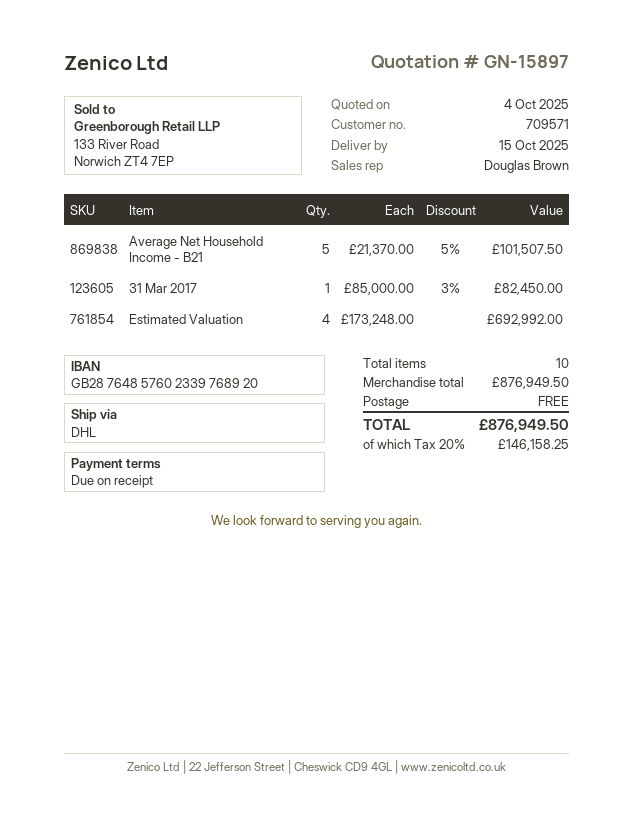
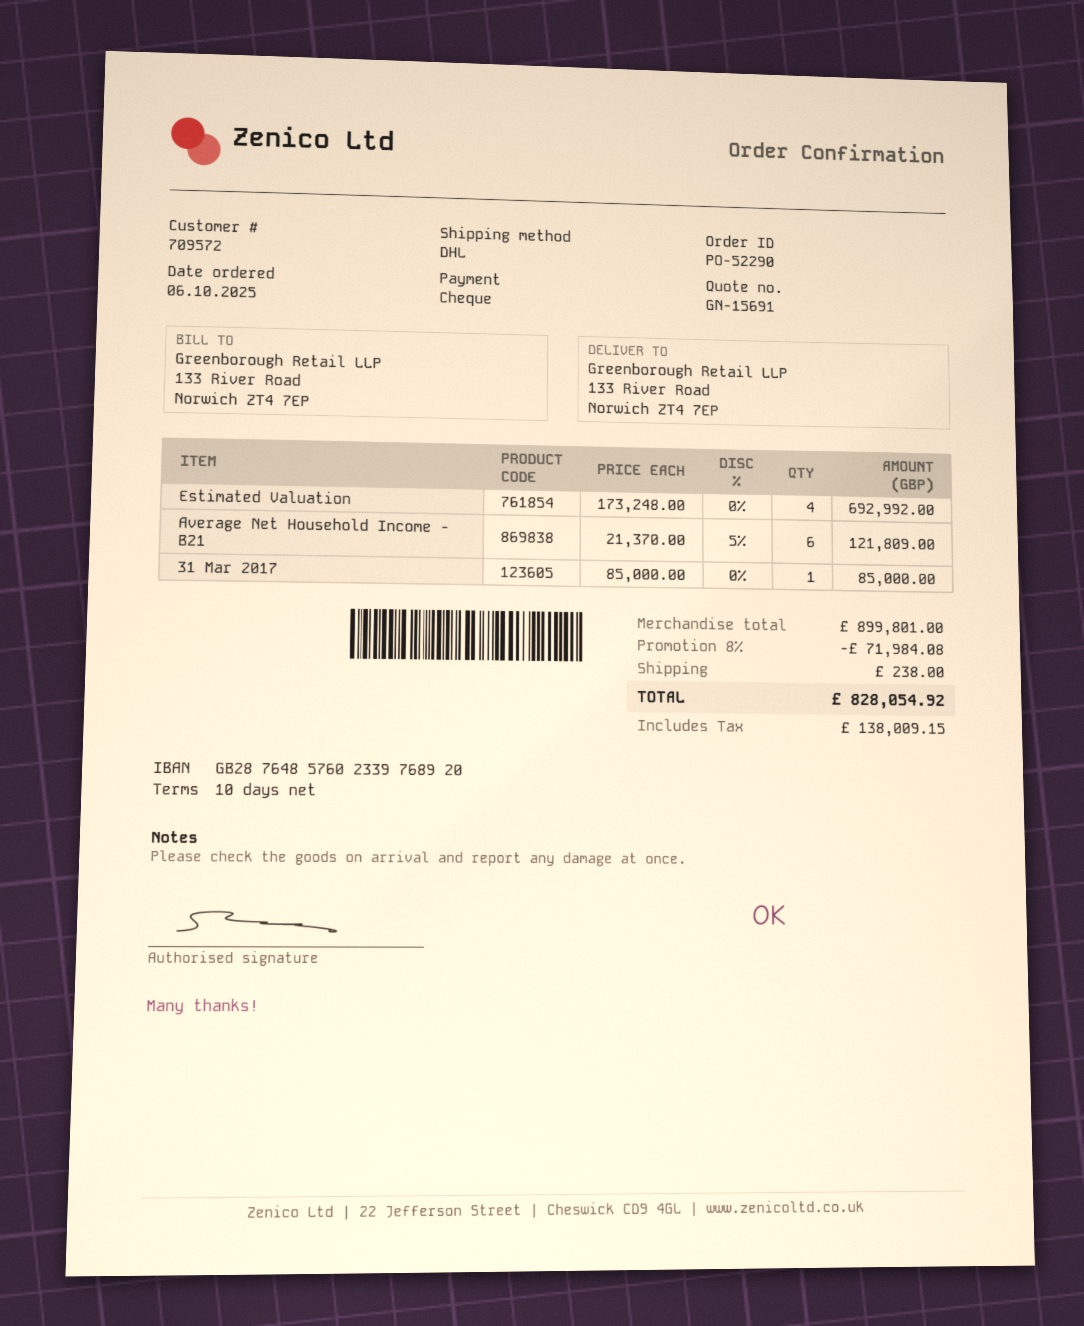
quote number: GN-15897 -> GN-15691
payment terms: on receipt -> 10 days
customer number: 709571 -> 709572
Average Net Household Income - B21: 5 x 21370.00 - 5% = 101507.50 -> 6 x 21370.00 - 5% = 121809.00
31 Mar 2017: 1 x 85000.00 - 3% = 82450.00 -> 1 x 85000.00 = 85000.00
subtotal: 876949.50 -> 899801.00
discount: none -> 8% = 71984.08
shipping: 0.00 -> 238.00
tax: 146158.25 -> 138009.15
total: 876949.50 -> 828054.92

